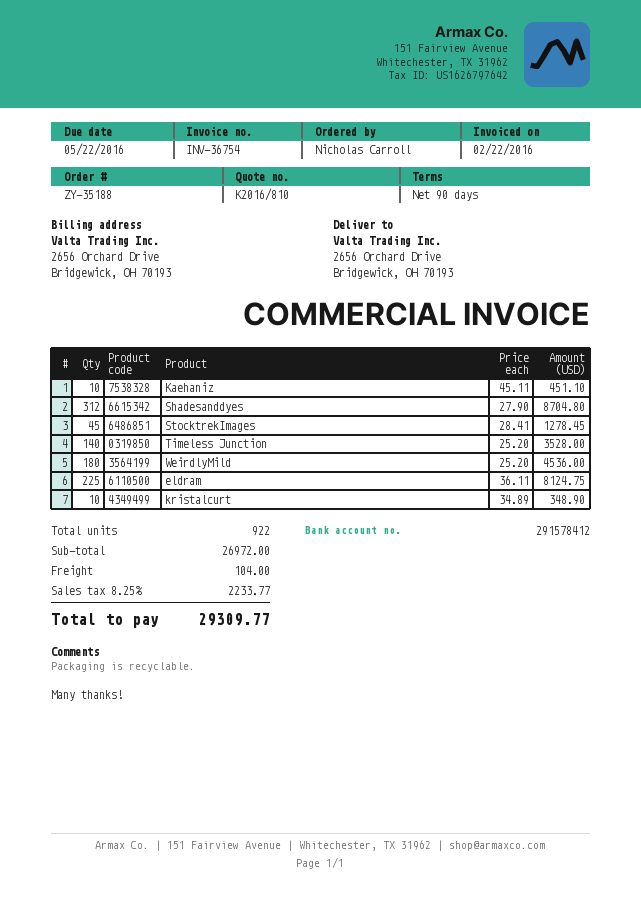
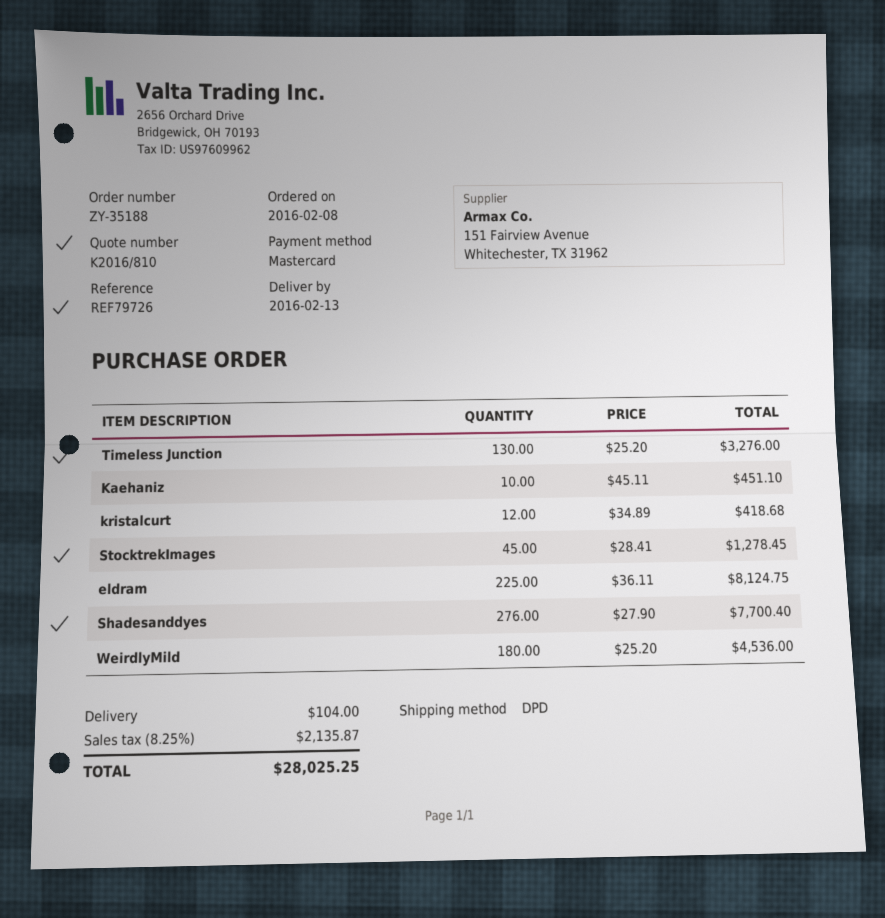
Shadesanddyes: 312 x 27.90 = 8704.80 -> 276 x 27.90 = 7700.40
Timeless Junction: 140 x 25.20 = 3528.00 -> 130 x 25.20 = 3276.00
kristalcurt: 10 x 34.89 = 348.90 -> 12 x 34.89 = 418.68
tax: 8.25% = 2233.77 -> 8.25% = 2135.87
total: 29309.77 -> 28025.25

